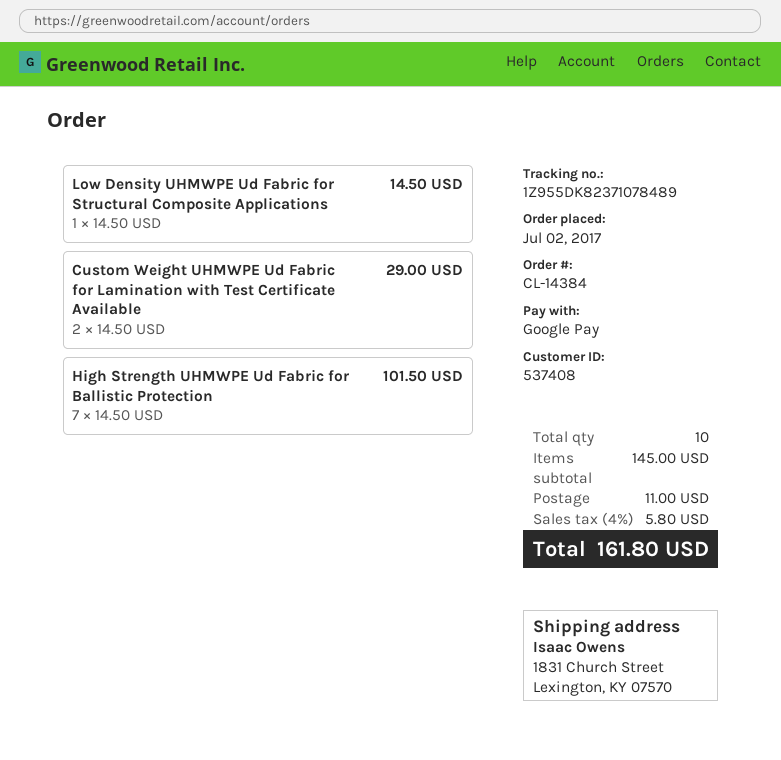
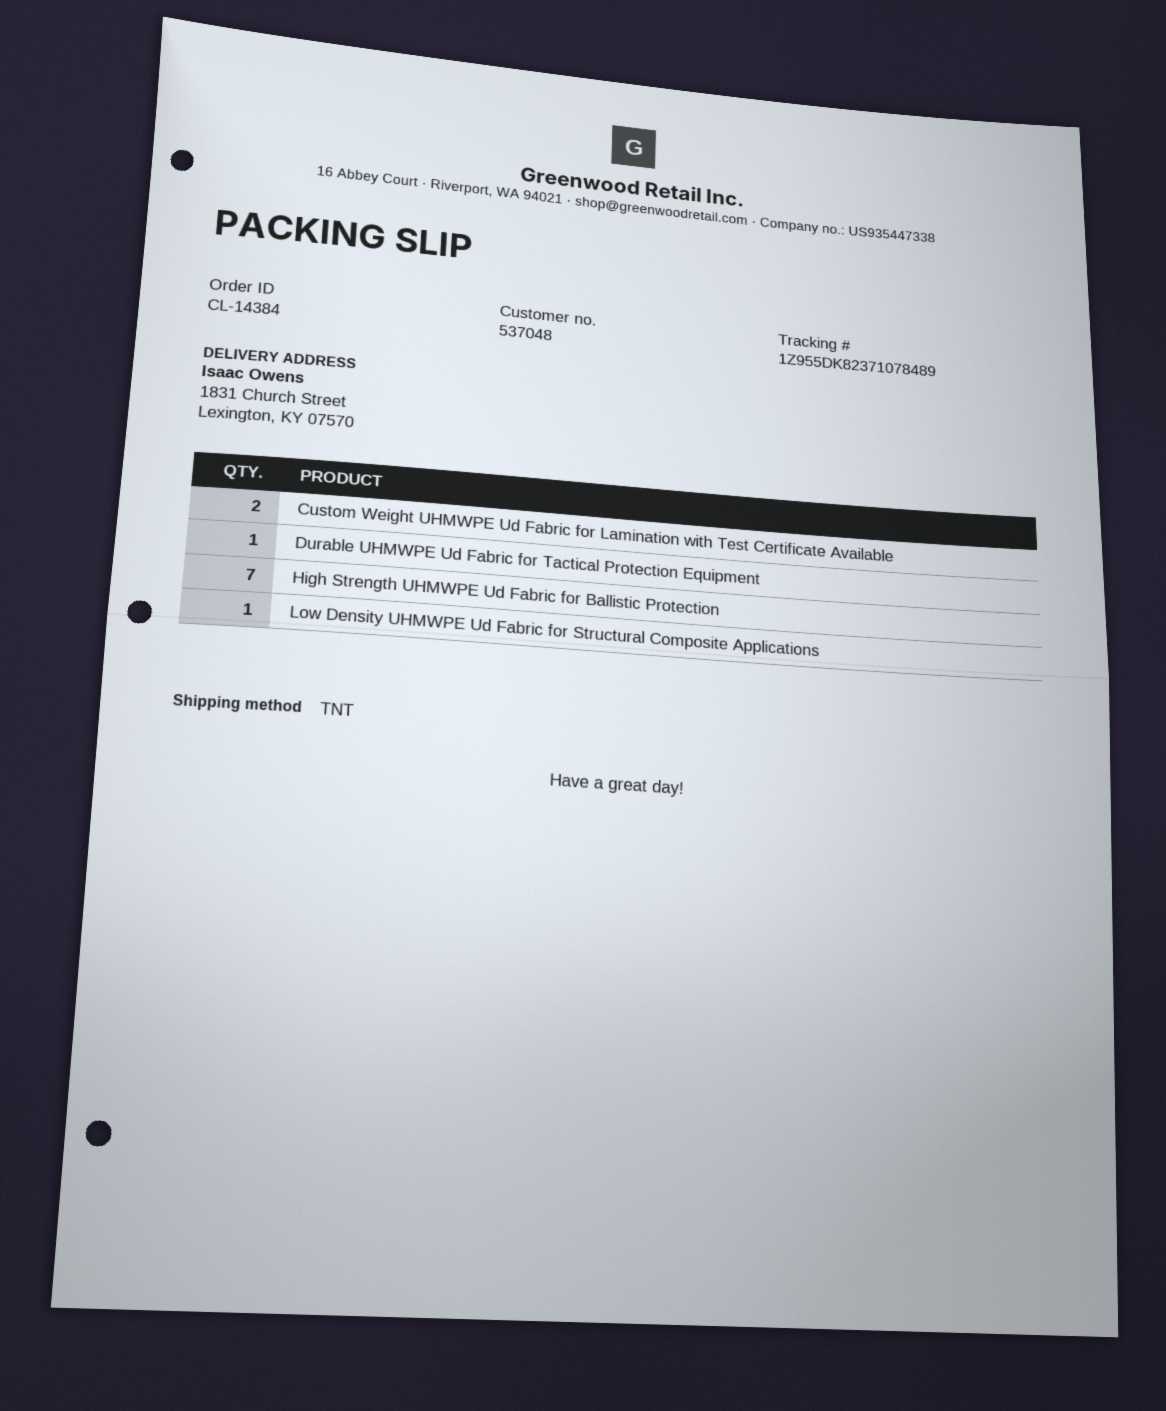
customer number: 537408 -> 537048
Durable UHMWPE Ud Fabric for Tactical Protection Equipment: none -> 1

